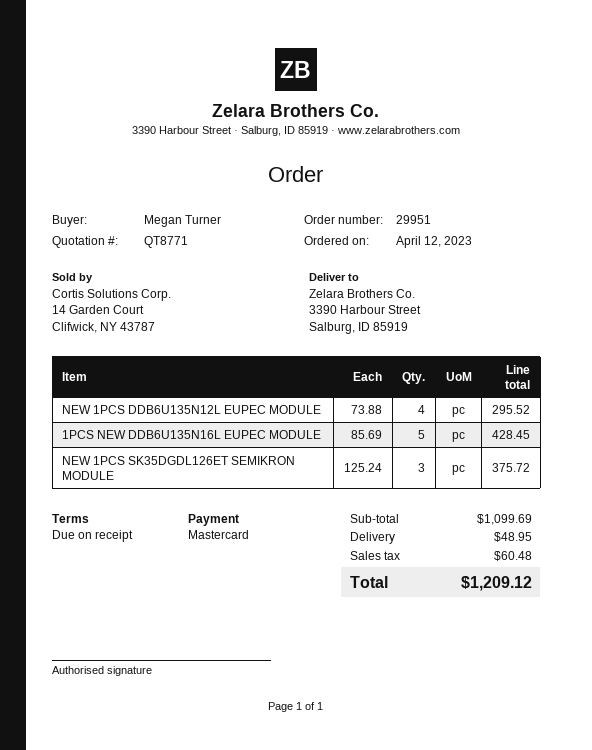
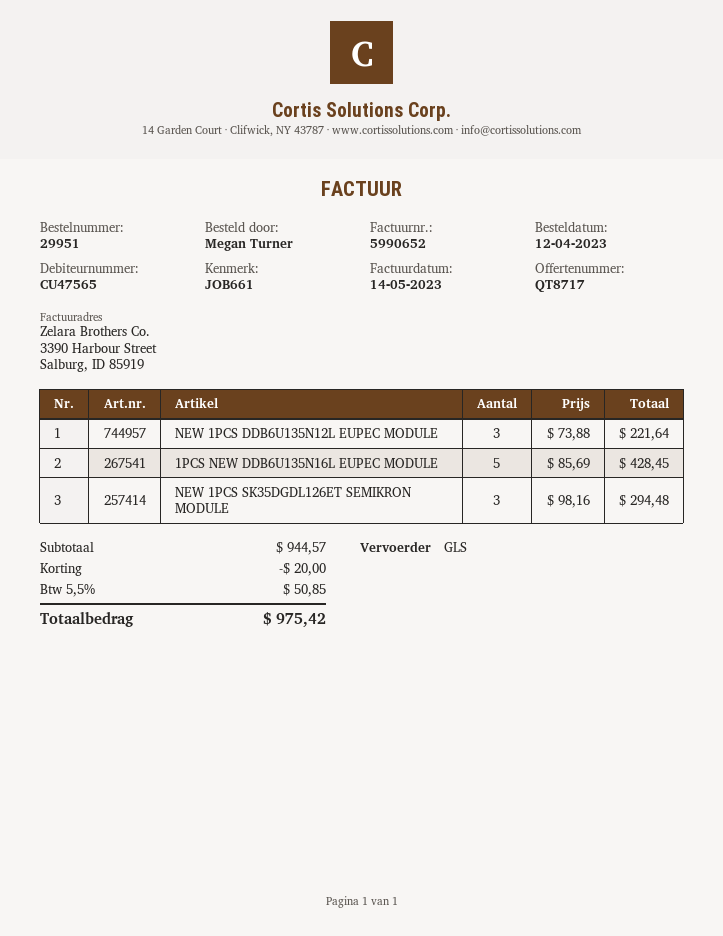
quote number: QT8771 -> QT8717
NEW 1PCS DDB6U135N12L EUPEC MODULE: 4 x 73.88 = 295.52 -> 3 x 73.88 = 221.64
NEW 1PCS SK35DGDL126ET SEMIKRON MODULE: 3 x 125.24 = 375.72 -> 3 x 98.16 = 294.48
subtotal: 1099.69 -> 944.57
discount: none -> 20.00
shipping: 48.95 -> none
tax: 60.48 -> 50.85
total: 1209.12 -> 975.42

